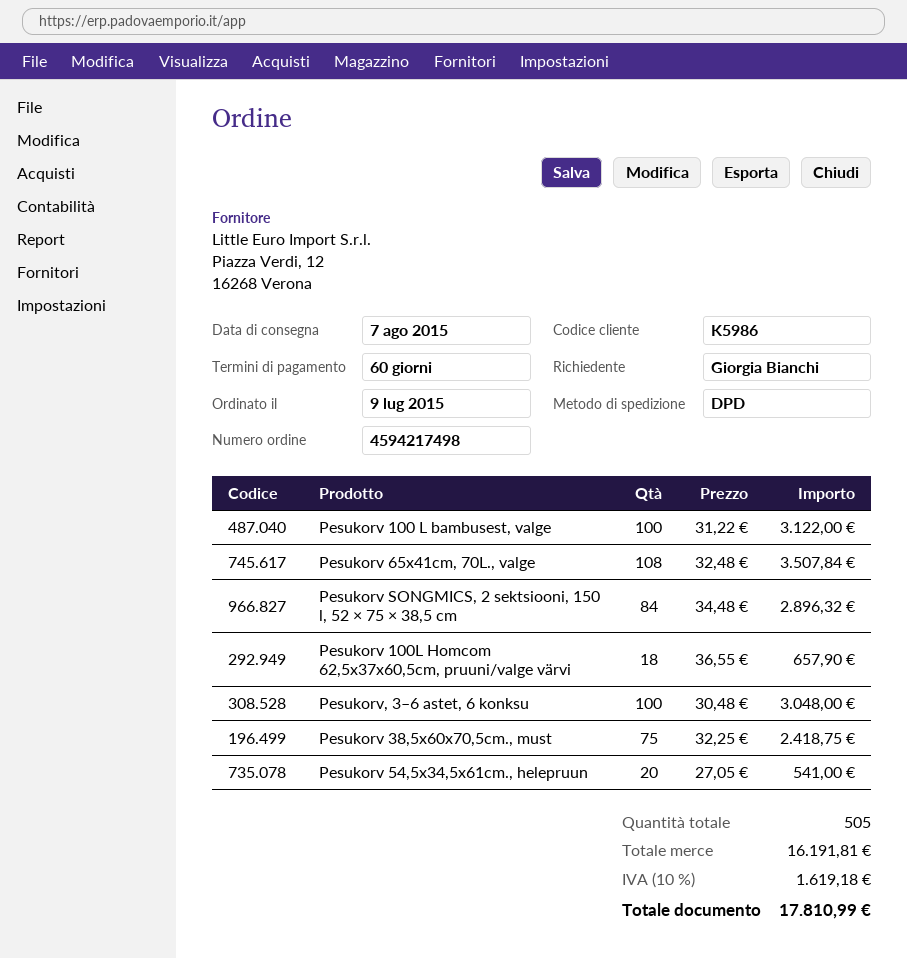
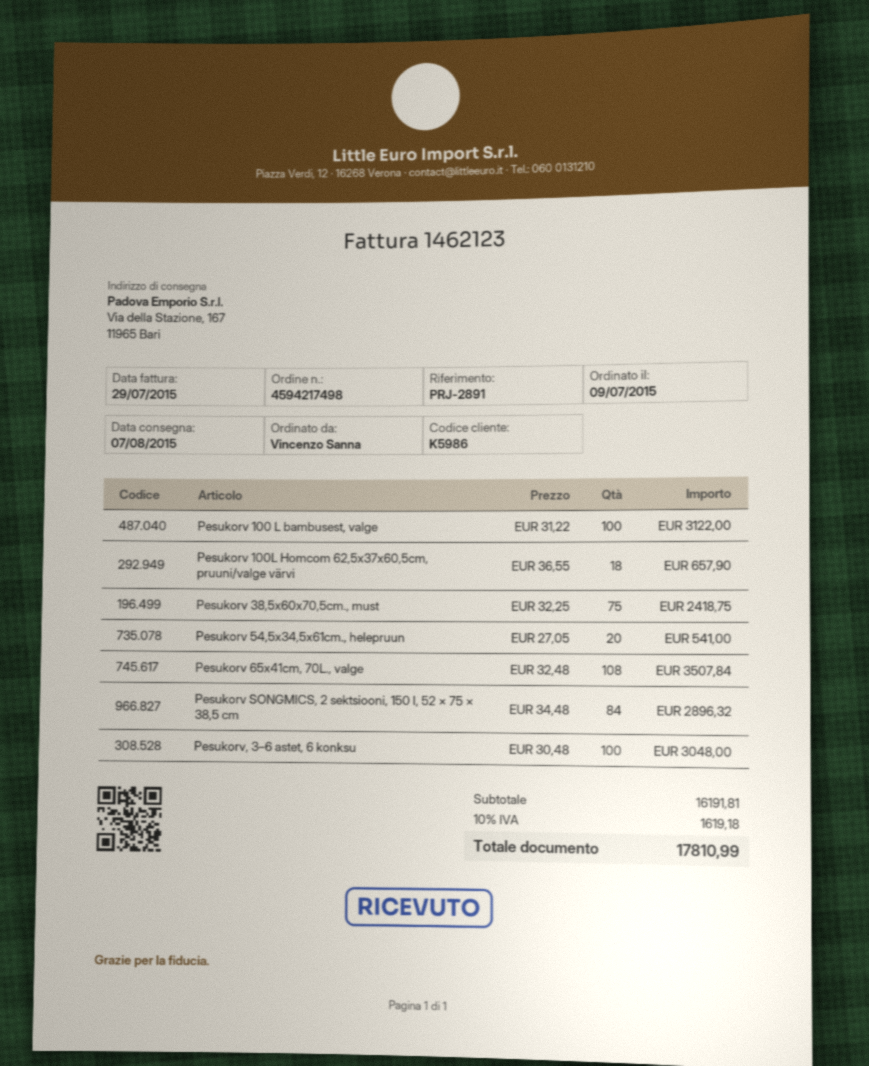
ordered by: Giorgia Bianchi -> Vincenzo Sanna

